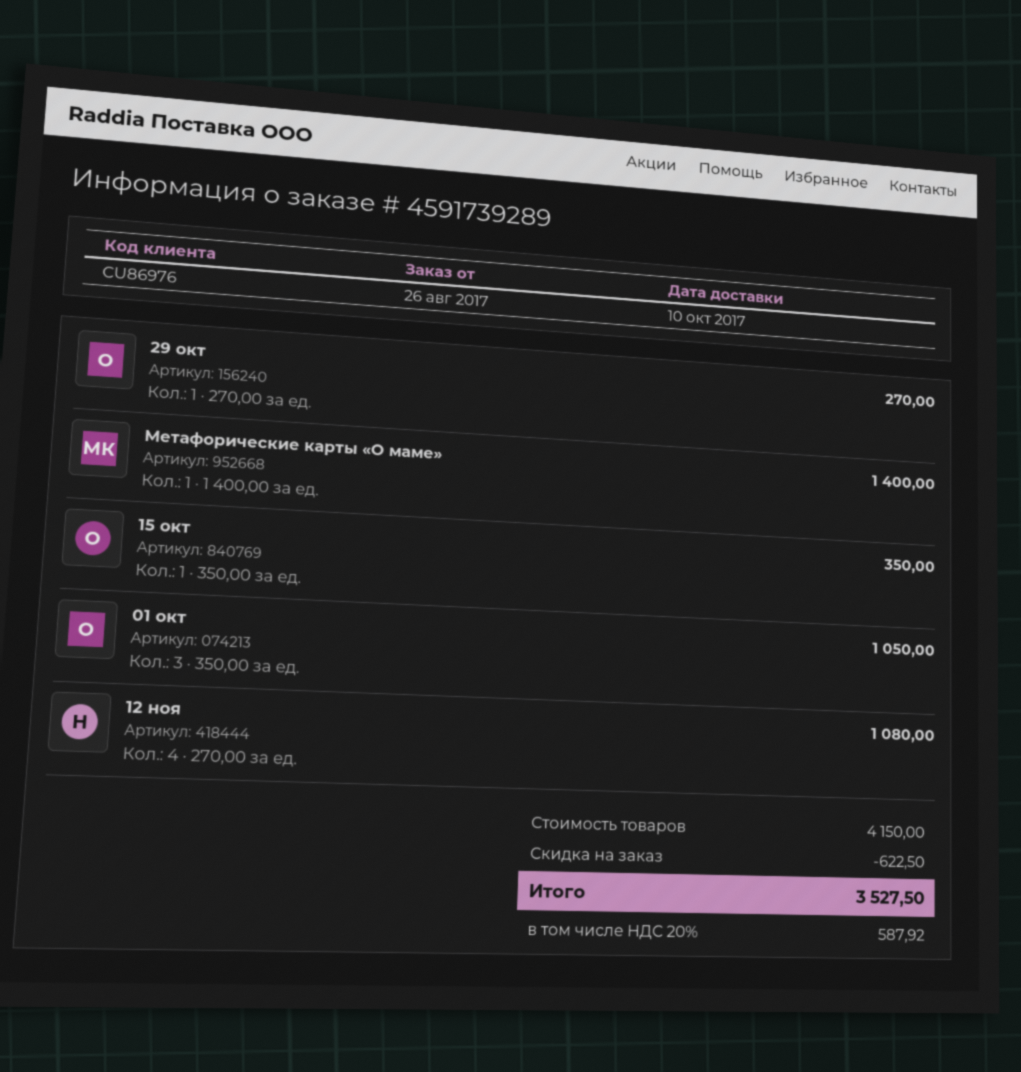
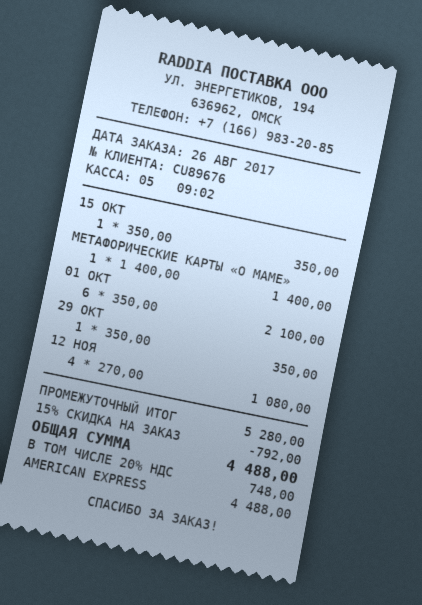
customer number: CU86976 -> CU89676
29 окт: 1 x 270.00 = 270.00 -> 1 x 350.00 = 350.00
01 окт: 3 x 350.00 = 1050.00 -> 6 x 350.00 = 2100.00
subtotal: 4150.00 -> 5280.00
discount: 622.50 -> 792.00
tax: 20% = 587.92 -> 20% = 748.00
total: 3527.50 -> 4488.00

